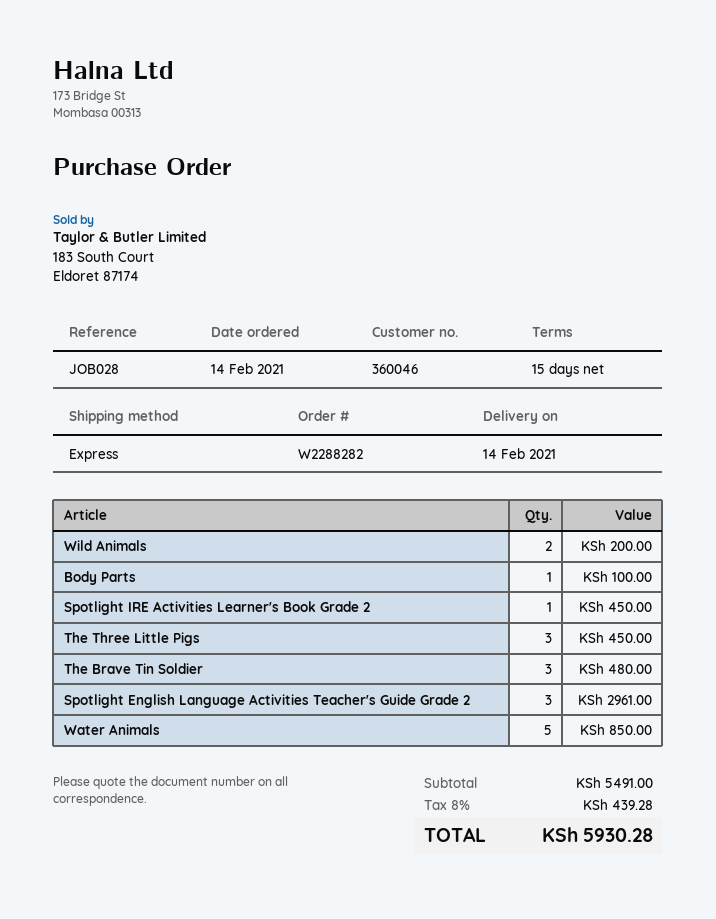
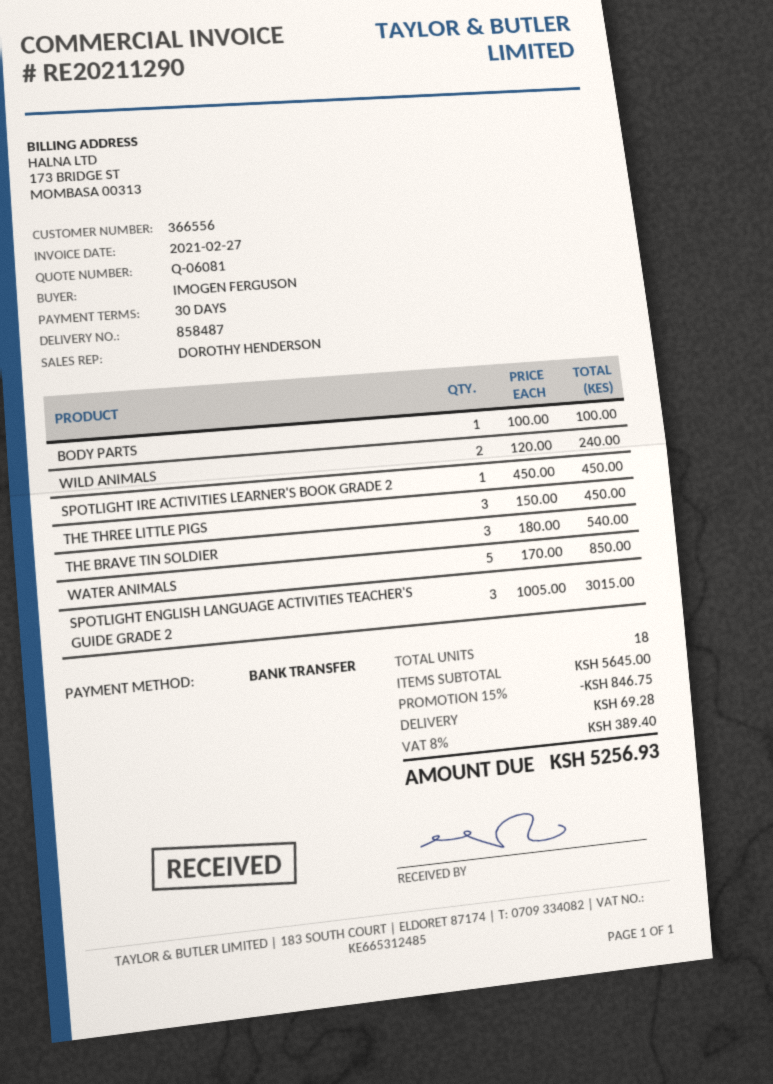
payment terms: 15 days -> 30 days
customer number: 360046 -> 366556
Wild Animals: 2 for 200.00 -> 2 for 240.00
The Brave Tin Soldier: 3 for 480.00 -> 3 for 540.00
Spotlight English Language Activities Teacher's Guide Grade 2: 3 for 2961.00 -> 3 for 3015.00
subtotal: 5491.00 -> 5645.00
discount: none -> 15% = 846.75
shipping: none -> 69.28
tax: 8% = 439.28 -> 8% = 389.40
total: 5930.28 -> 5256.93

